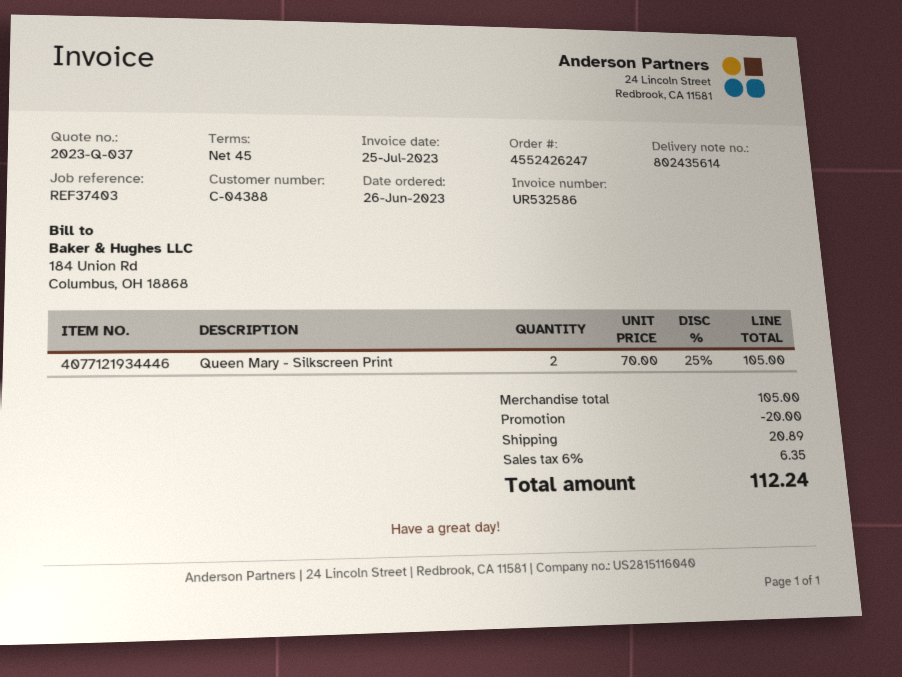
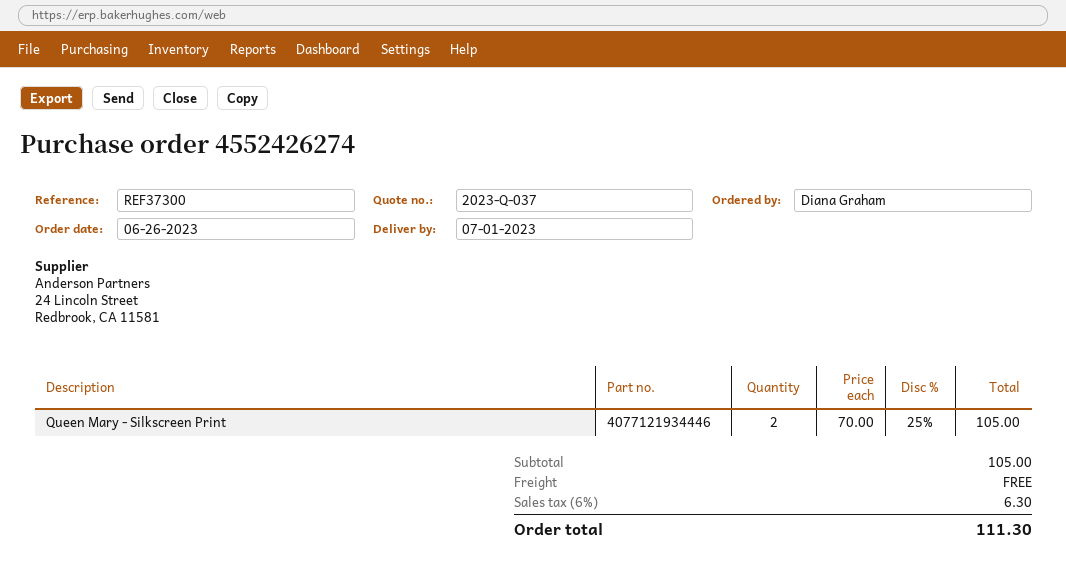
order number: 4552426247 -> 4552426274
reference: REF37403 -> REF37300
discount: 20.00 -> none
shipping: 20.89 -> 0.00
tax: 6% = 6.35 -> 6% = 6.30
total: 112.24 -> 111.30

